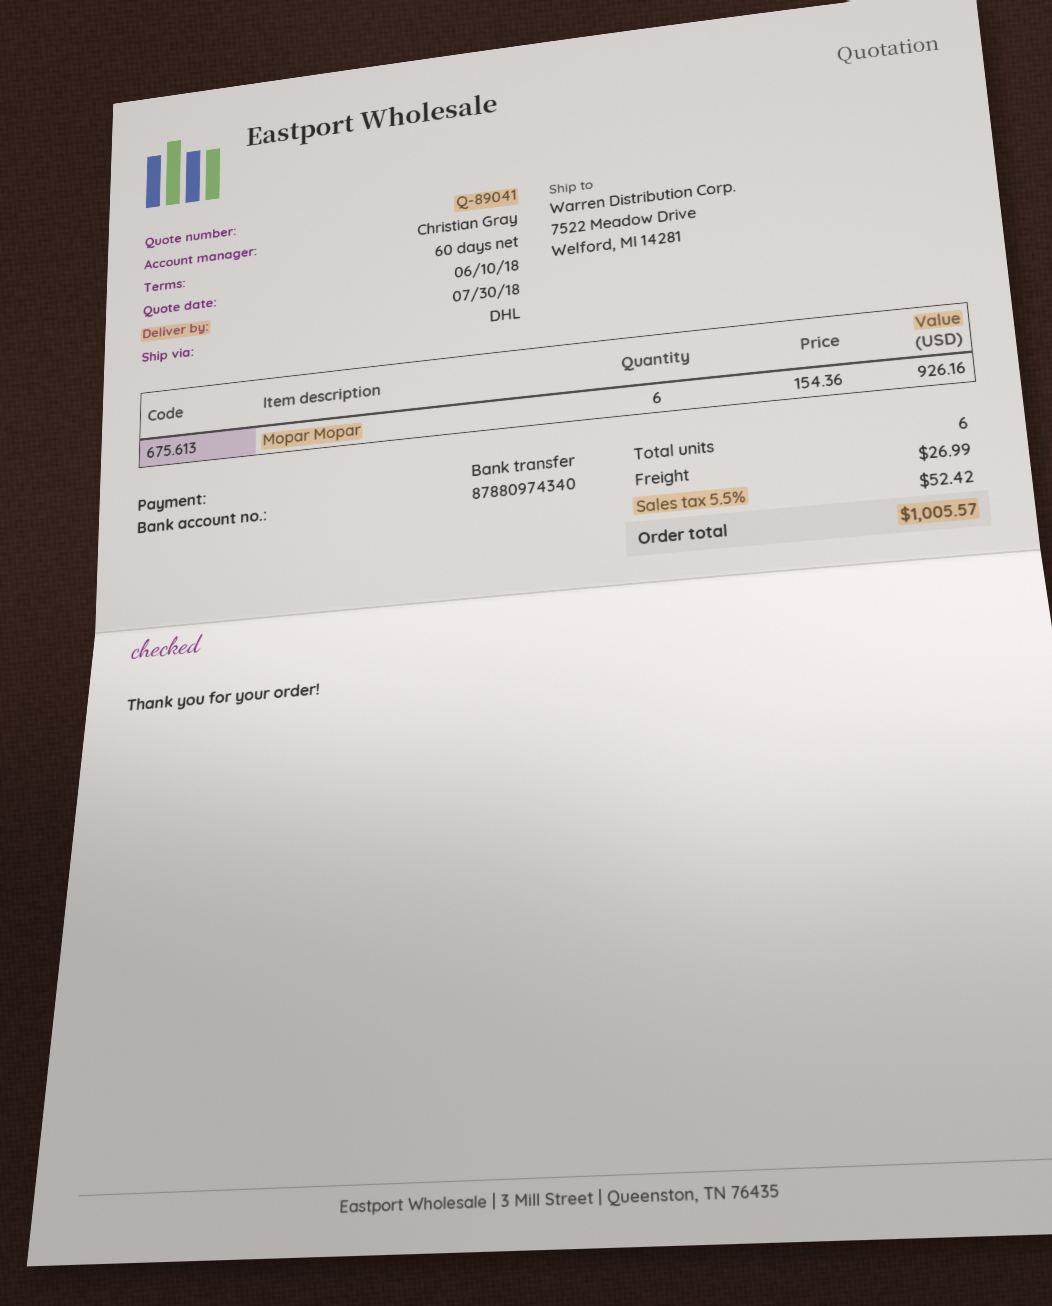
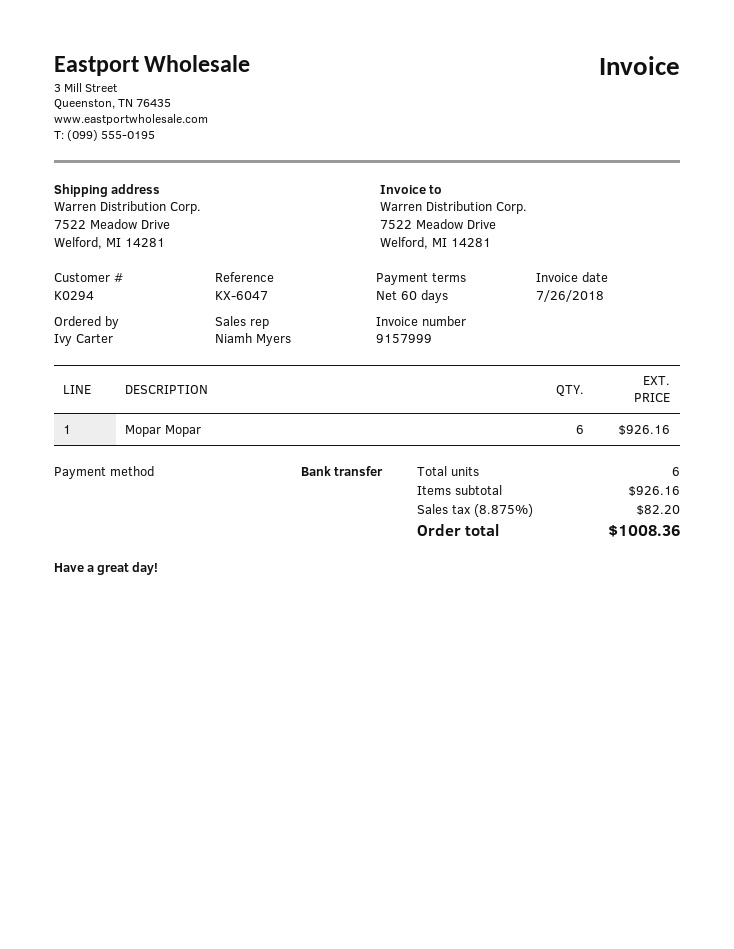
sales rep: Christian Gray -> Niamh Myers
shipping: 26.99 -> none
tax: 5.5% = 52.42 -> 8.875% = 82.20
total: 1005.57 -> 1008.36

